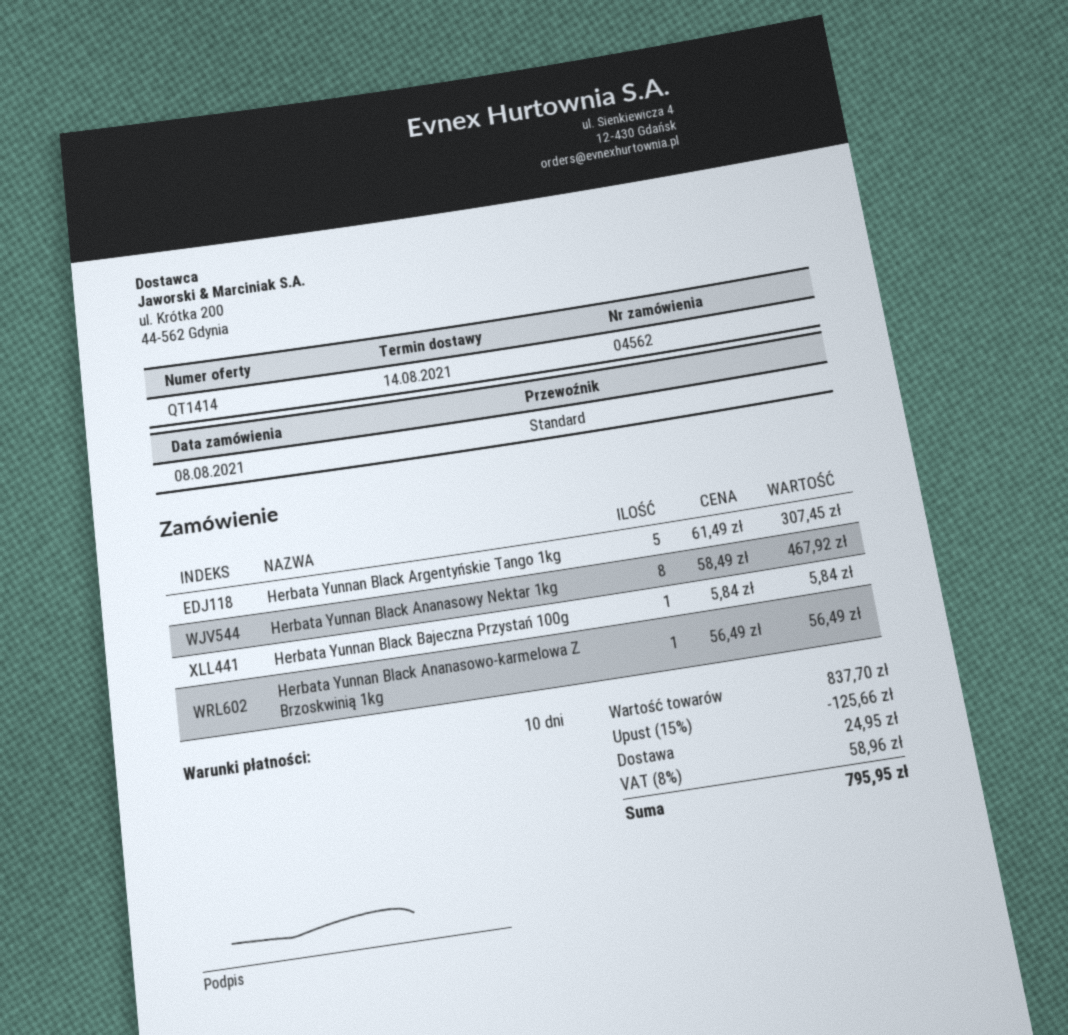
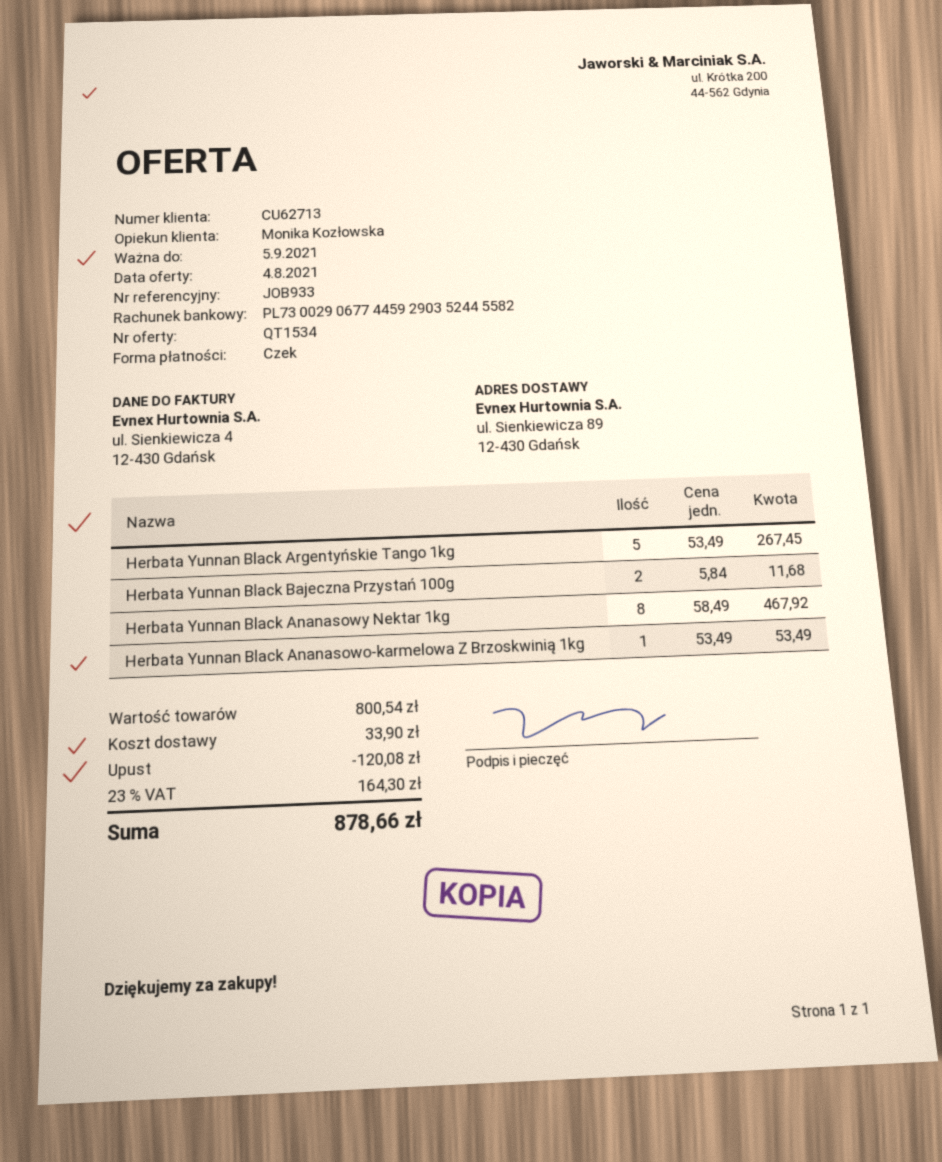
quote number: QT1414 -> QT1534
Herbata Yunnan Black Argentyńskie Tango 1kg: 5 x 61.49 = 307.45 -> 5 x 53.49 = 267.45
Herbata Yunnan Black Bajeczna Przystań 100g: 1 x 5.84 = 5.84 -> 2 x 5.84 = 11.68
Herbata Yunnan Black Ananasowo-karmelowa Z Brzoskwinią 1kg: 1 x 56.49 = 56.49 -> 1 x 53.49 = 53.49
subtotal: 837.70 -> 800.54
discount: 125.66 -> 120.08
shipping: 24.95 -> 33.90
tax: 8% = 58.96 -> 23% = 164.30
total: 795.95 -> 878.66

